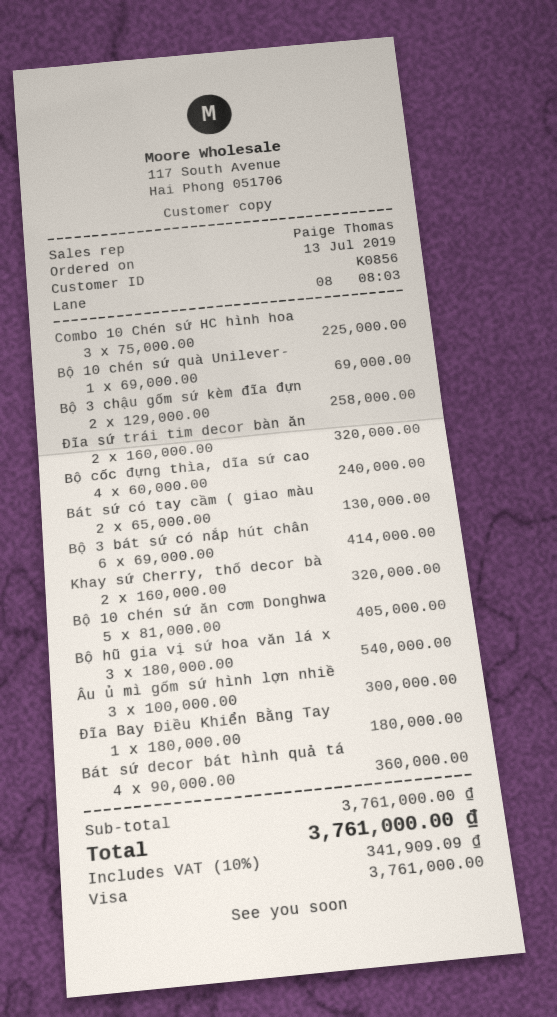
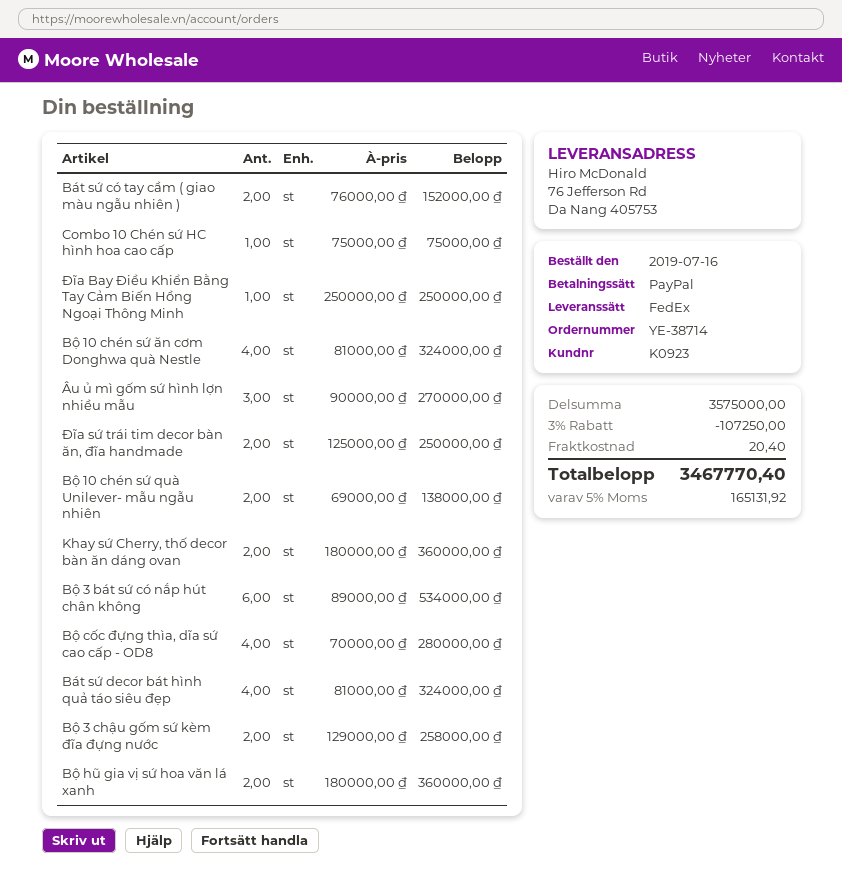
order date: 2019-07-13 -> 2019-07-16
customer number: K0856 -> K0923
payment method: Visa -> PayPal
Combo 10 Chén sứ HC hình hoa: 3 x 75000.00 = 225000.00 -> 1 x 75000.00 = 75000.00
Bộ 10 chén sứ quà Unilever-: 1 x 69000.00 = 69000.00 -> 2 x 69000.00 = 138000.00
Đĩa sứ trái tim decor bàn ăn: 2 x 160000.00 = 320000.00 -> 2 x 125000.00 = 250000.00
Bộ cốc đựng thìa, dĩa sứ cao: 4 x 60000.00 = 240000.00 -> 4 x 70000.00 = 280000.00
Bát sứ có tay cầm ( giao màu: 2 x 65000.00 = 130000.00 -> 2 x 76000.00 = 152000.00
Bộ 3 bát sứ có nắp hút chân: 6 x 69000.00 = 414000.00 -> 6 x 89000.00 = 534000.00
Khay sứ Cherry, thố decor bà: 2 x 160000.00 = 320000.00 -> 2 x 180000.00 = 360000.00
Bộ 10 chén sứ ăn cơm Donghwa: 5 x 81000.00 = 405000.00 -> 4 x 81000.00 = 324000.00
Bộ hũ gia vị sứ hoa văn lá x: 3 x 180000.00 = 540000.00 -> 2 x 180000.00 = 360000.00
Âu ủ mì gốm sứ hình lợn nhiề: 3 x 100000.00 = 300000.00 -> 3 x 90000.00 = 270000.00
Đĩa Bay Điều Khiển Bằng Tay: 1 x 180000.00 = 180000.00 -> 1 x 250000.00 = 250000.00
Bát sứ decor bát hình quả tá: 4 x 90000.00 = 360000.00 -> 4 x 81000.00 = 324000.00
subtotal: 3761000.00 -> 3575000.00
discount: none -> 3% = 107250.00
shipping: none -> 20.40
tax: 10% = 341909.09 -> 5% = 165131.92
total: 3761000.00 -> 3467770.40

